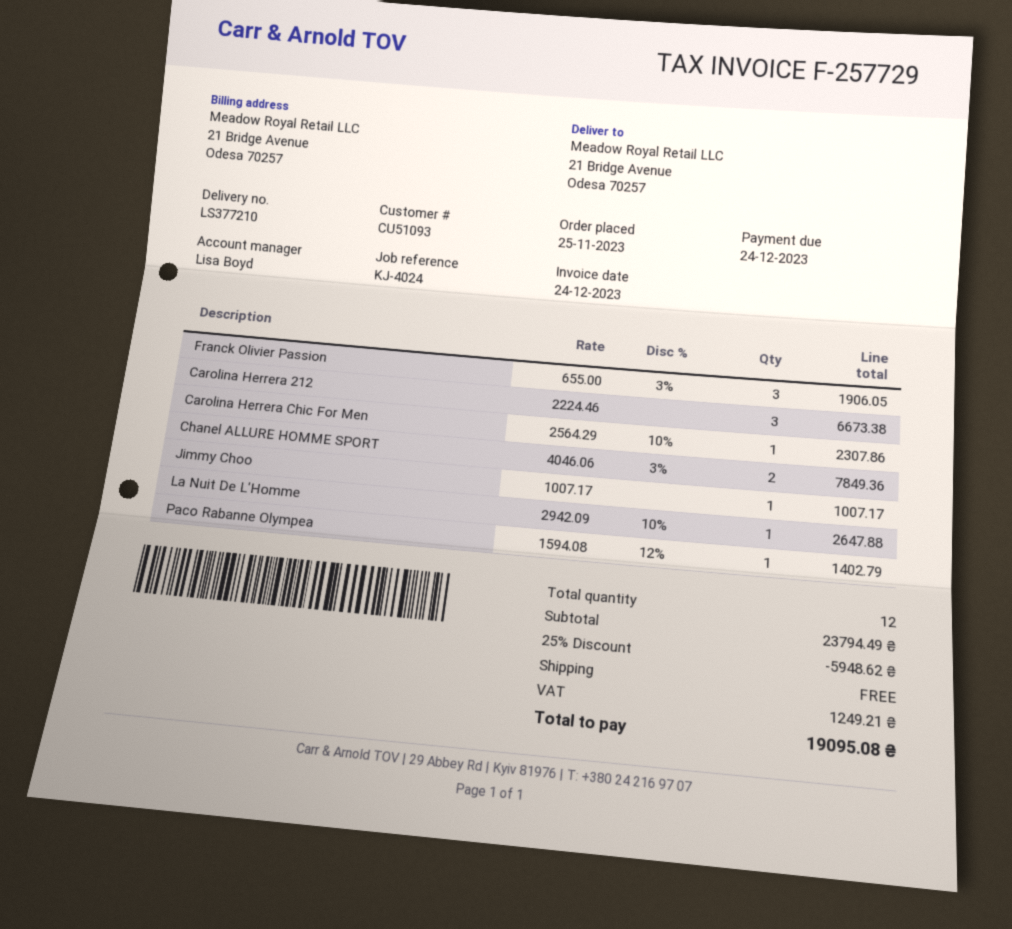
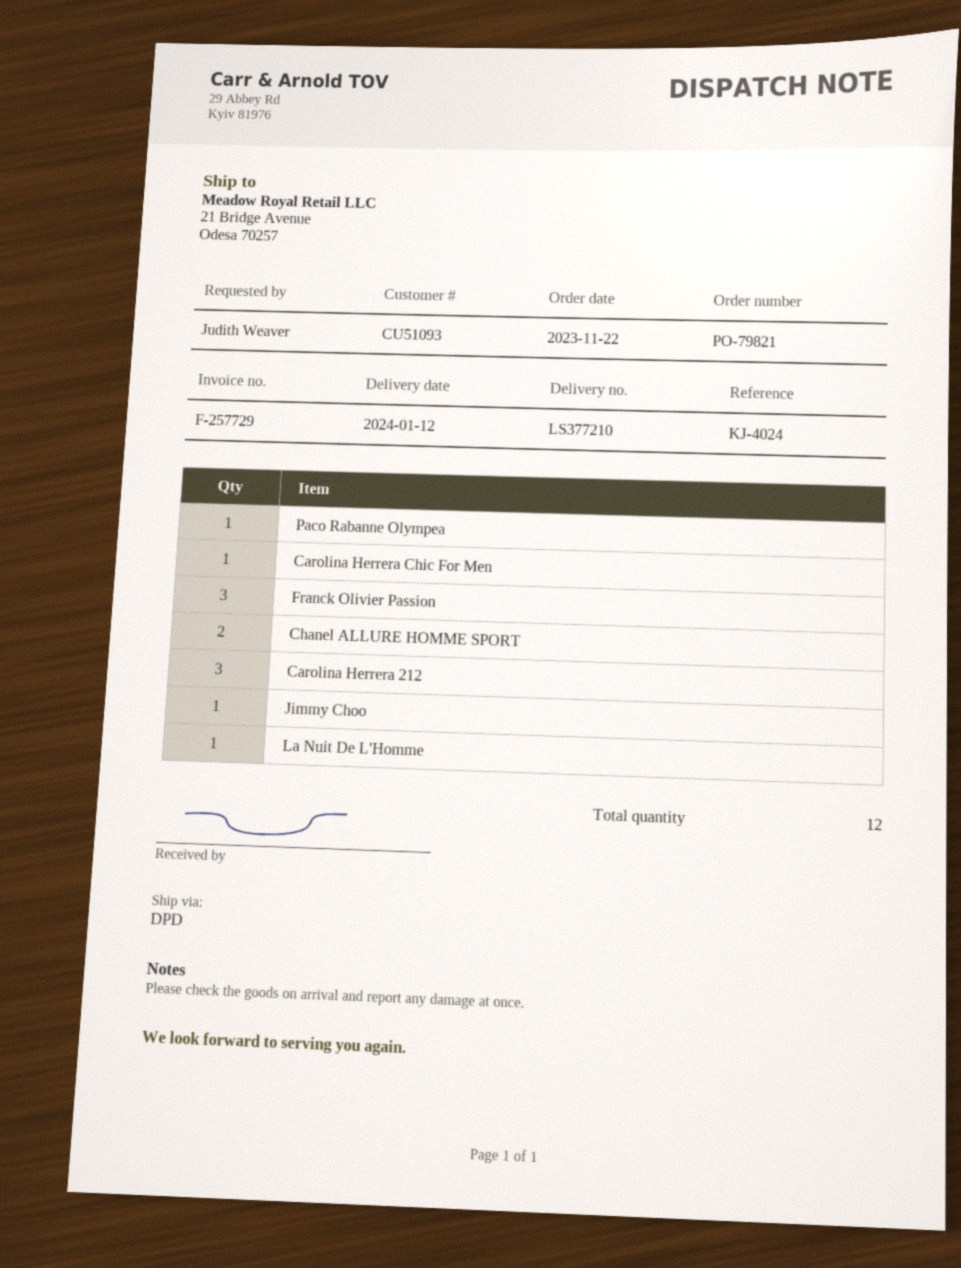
order date: 2023-11-25 -> 2023-11-22

